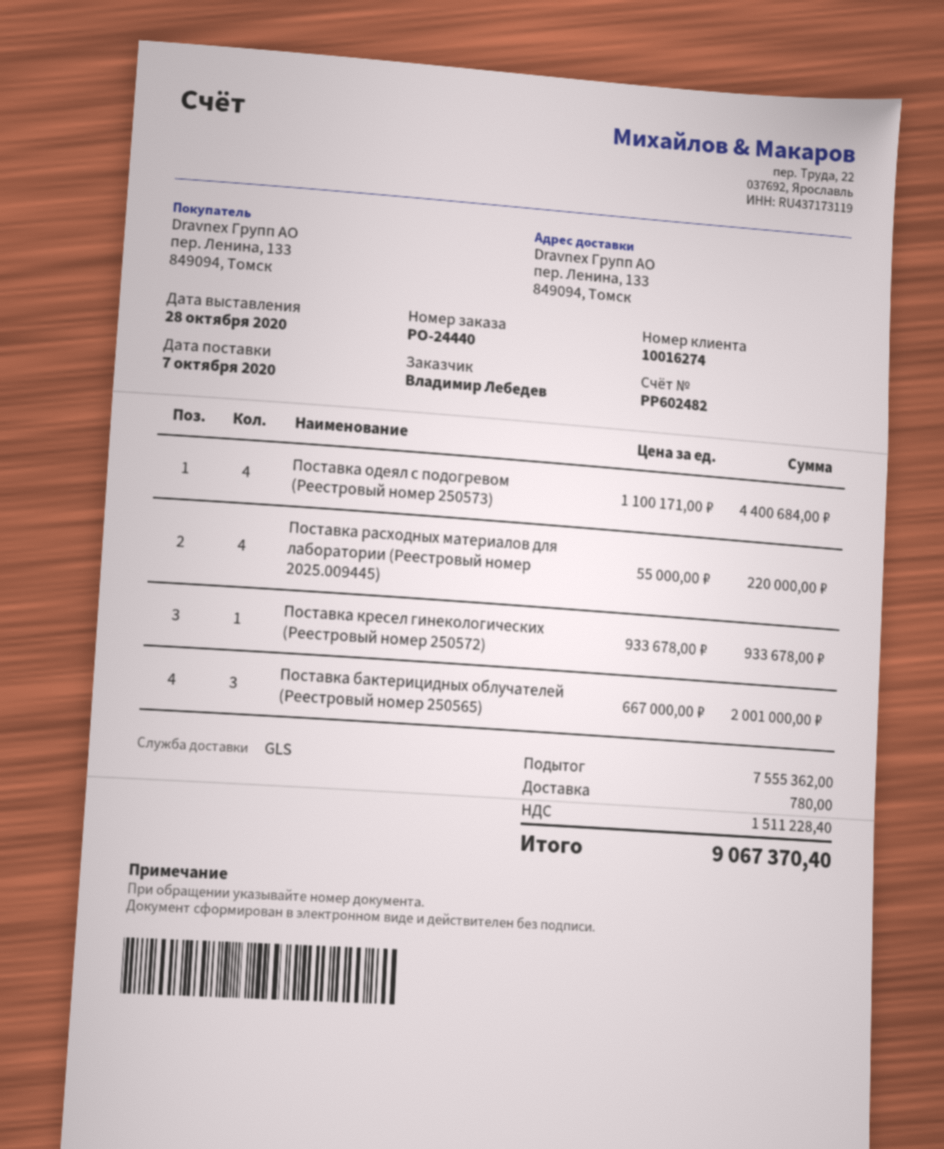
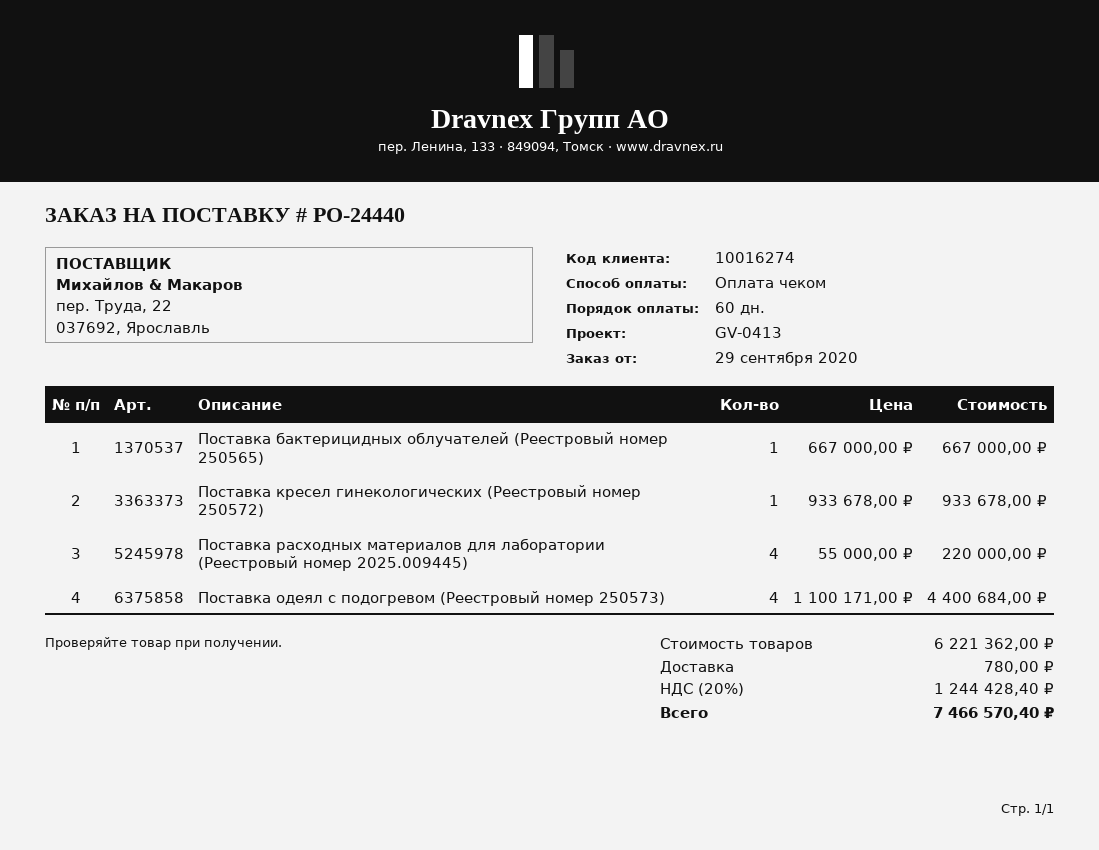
Поставка бактерицидных облучателей (Реестровый номер 250565): 3 x 667000.00 = 2001000.00 -> 1 x 667000.00 = 667000.00
subtotal: 7555362.00 -> 6221362.00
tax: 1511228.40 -> 1244428.40
total: 9067370.40 -> 7466570.40

